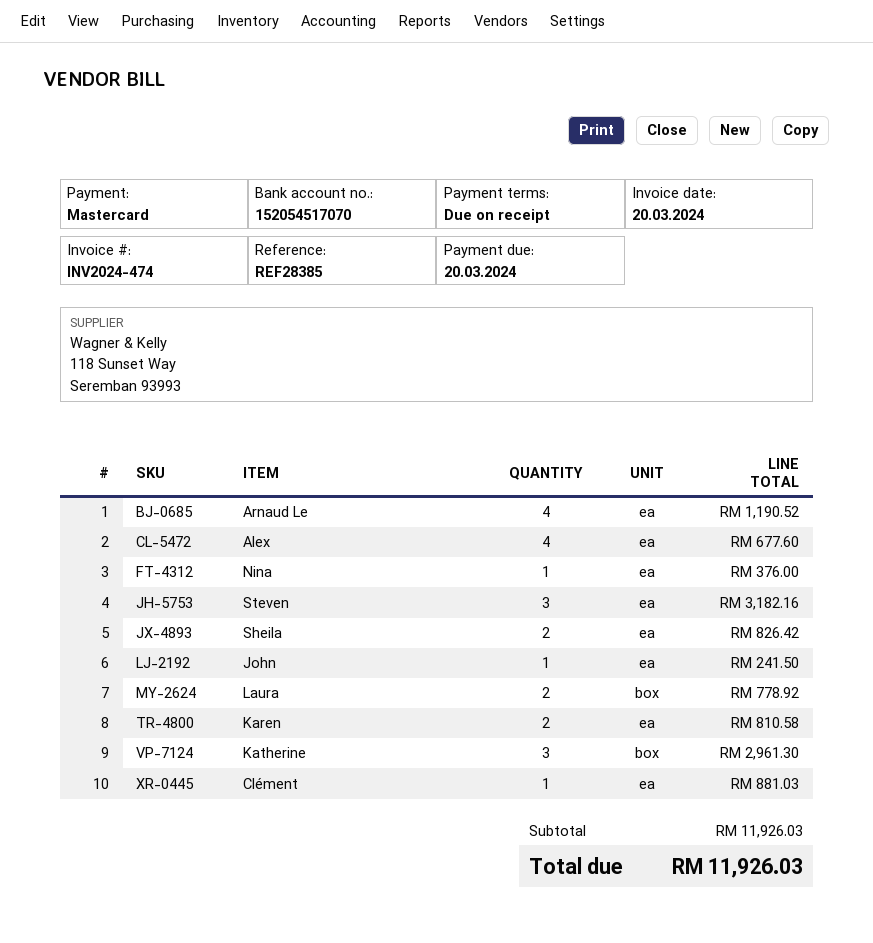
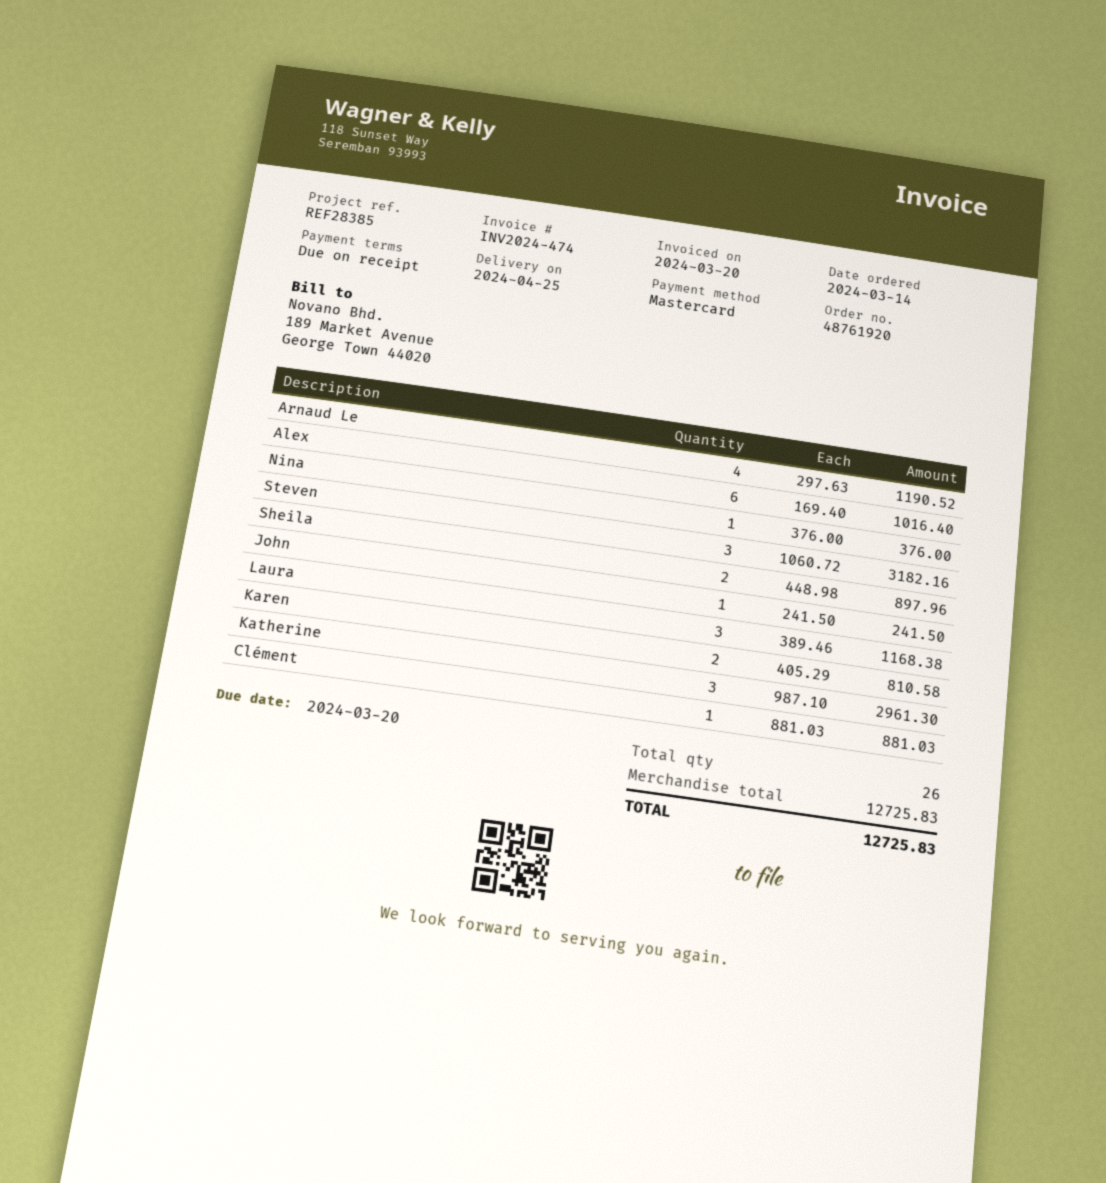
Alex: 4 for 677.60 -> 6 for 1016.40
Sheila: 2 for 826.42 -> 2 for 897.96
Laura: 2 for 778.92 -> 3 for 1168.38
subtotal: 11926.03 -> 12725.83
total: 11926.03 -> 12725.83

